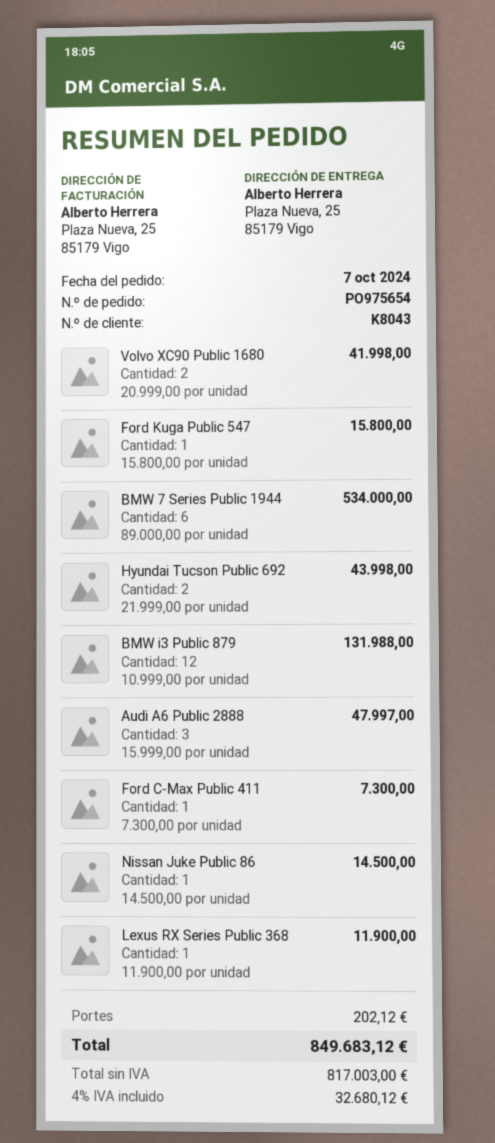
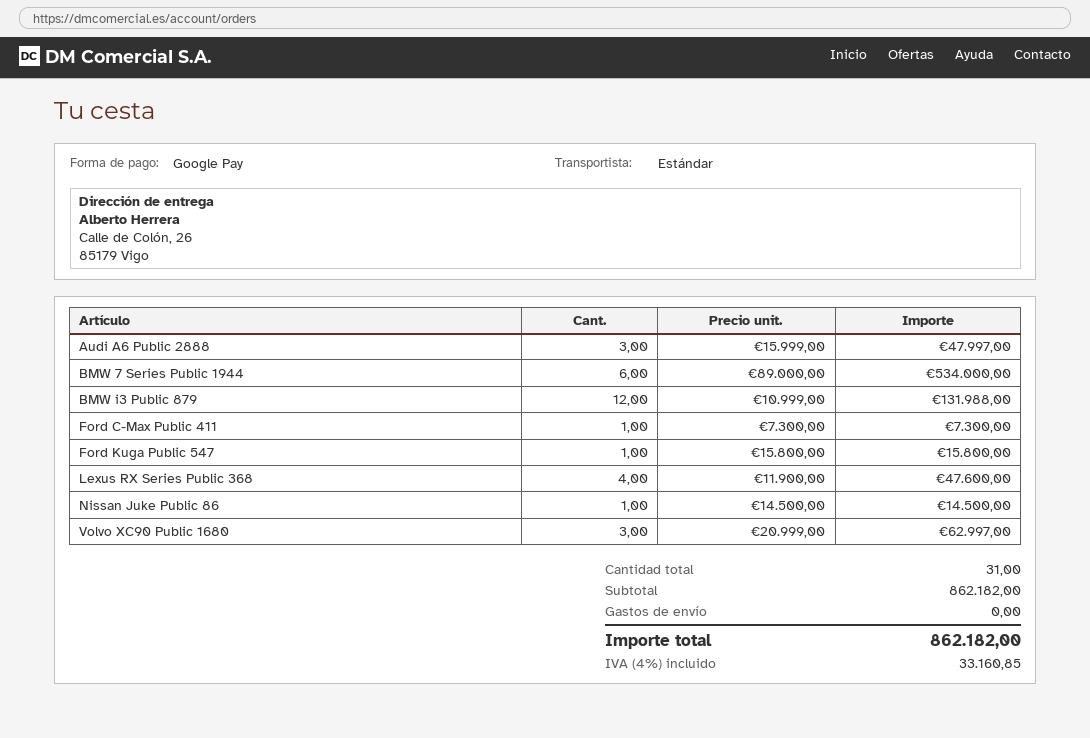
ship to: Plaza Nueva, 25, 85179 Vigo -> Calle de Colón, 26, 85179 Vigo
Volvo XC90 Public 1680: 2 x 20999.00 = 41998.00 -> 3 x 20999.00 = 62997.00
Hyundai Tucson Public 692: 2 x 21999.00 = 43998.00 -> none
Lexus RX Series Public 368: 1 x 11900.00 = 11900.00 -> 4 x 11900.00 = 47600.00
shipping: 202.12 -> 0.00
tax: 4% = 32680.12 -> 4% = 33160.85
total: 849683.12 -> 862182.00

